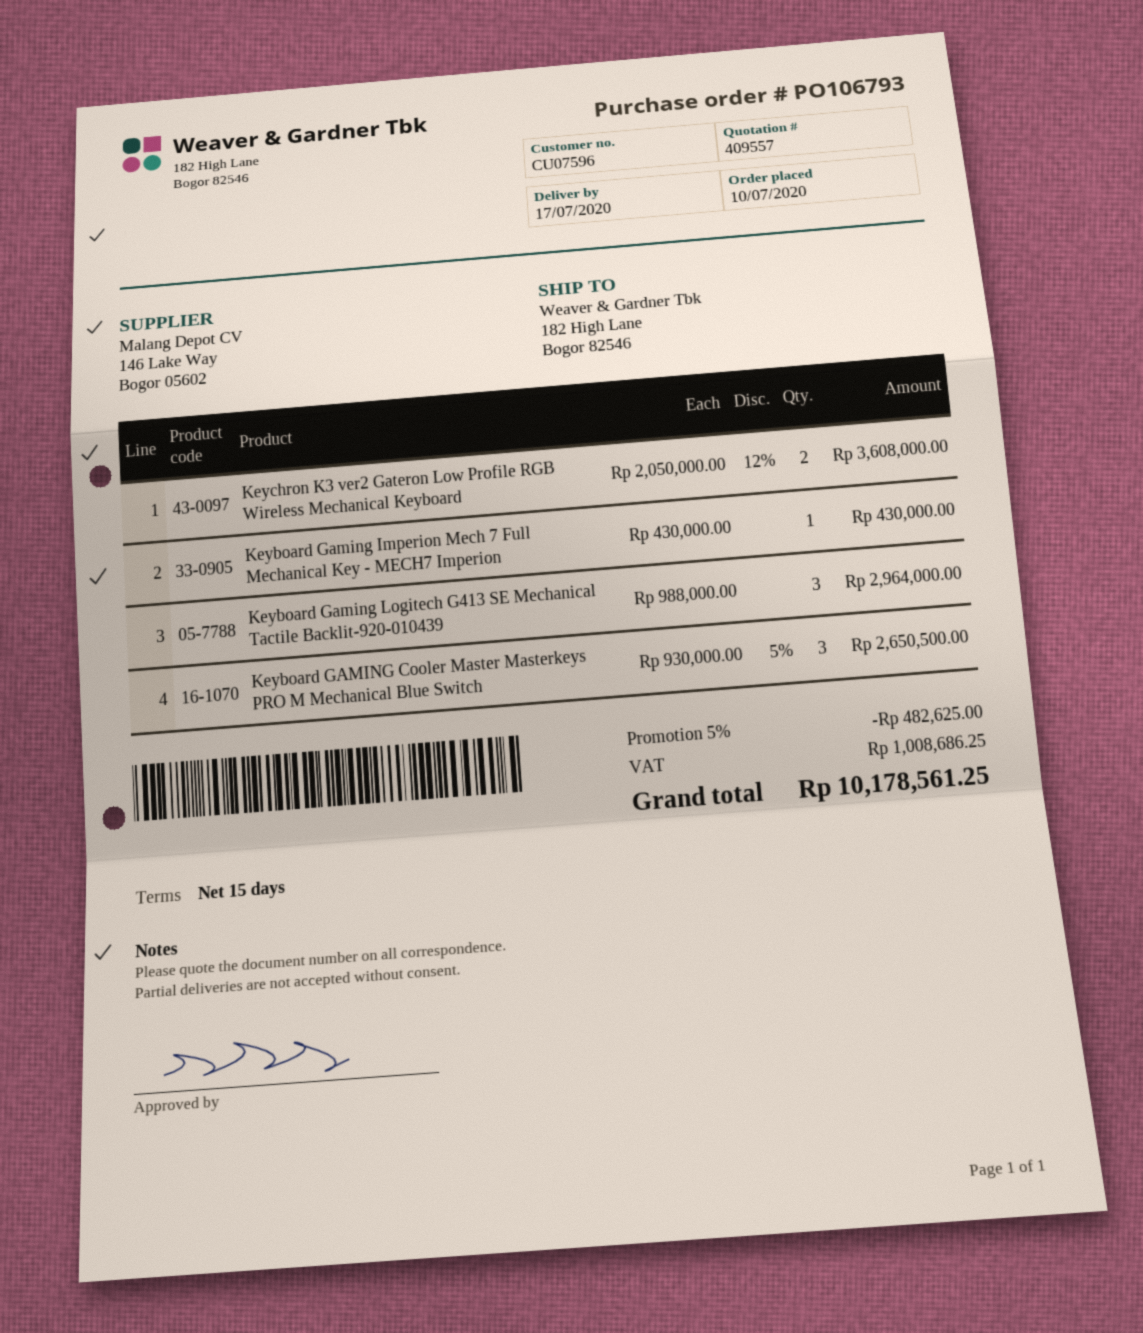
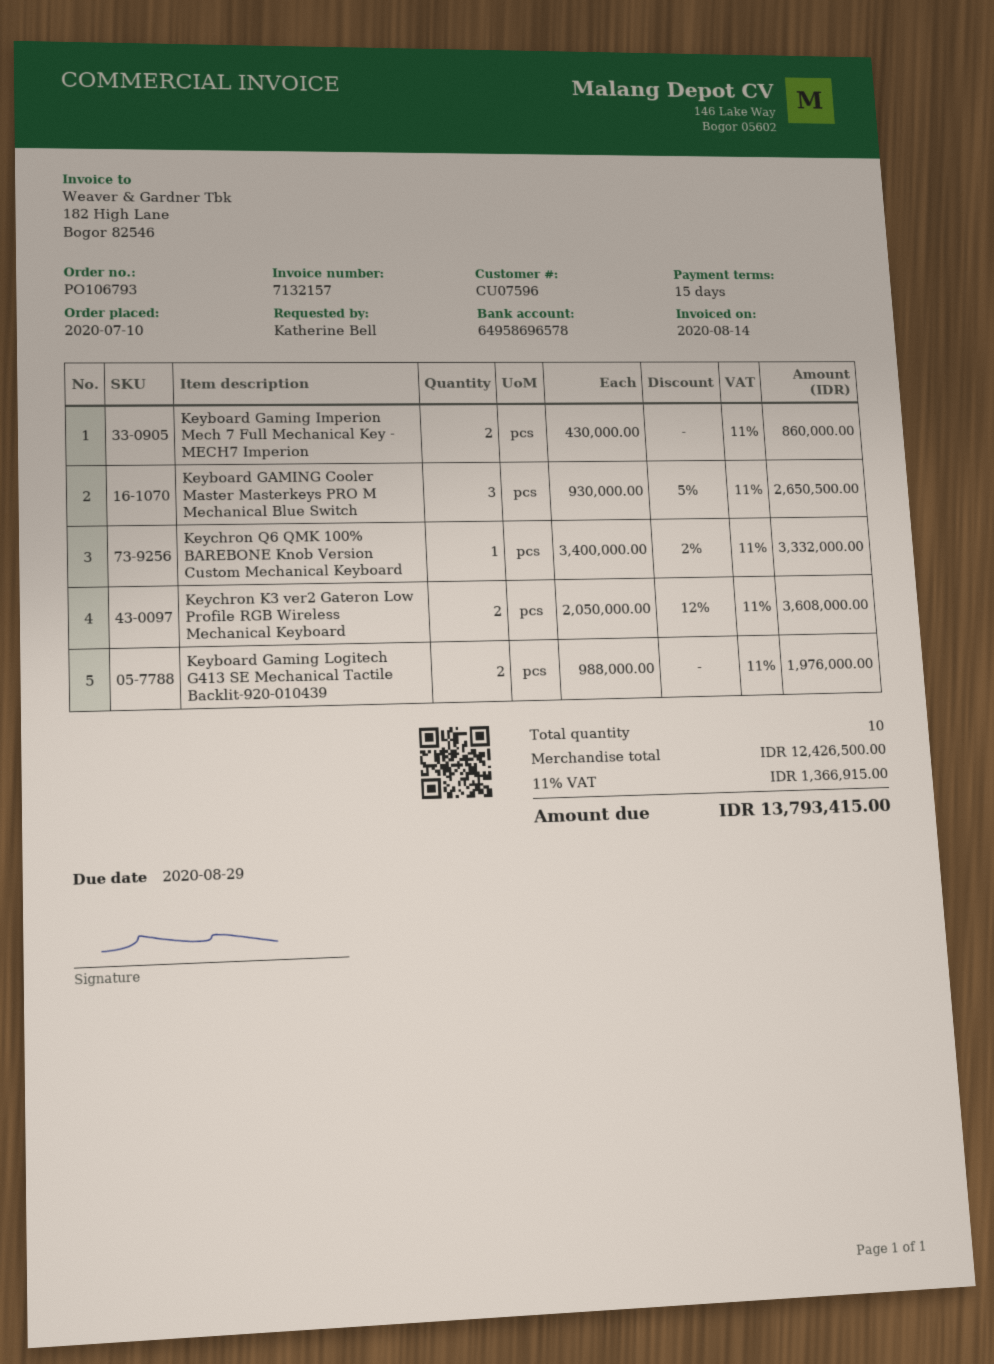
Keyboard Gaming Imperion Mech 7 Full Mechanical Key - MECH7 Imperion: 1 x 430000.00 = 430000.00 -> 2 x 430000.00 = 860000.00
Keyboard Gaming Logitech G413 SE Mechanical Tactile Backlit-920-010439: 3 x 988000.00 = 2964000.00 -> 2 x 988000.00 = 1976000.00
Keychron Q6 QMK 100% BAREBONE Knob Version Custom Mechanical Keyboard: none -> 1 x 3400000.00 - 2% = 3332000.00
discount: 5% = 482625.00 -> none
tax: 1008686.25 -> 1366915.00
total: 10178561.25 -> 13793415.00

